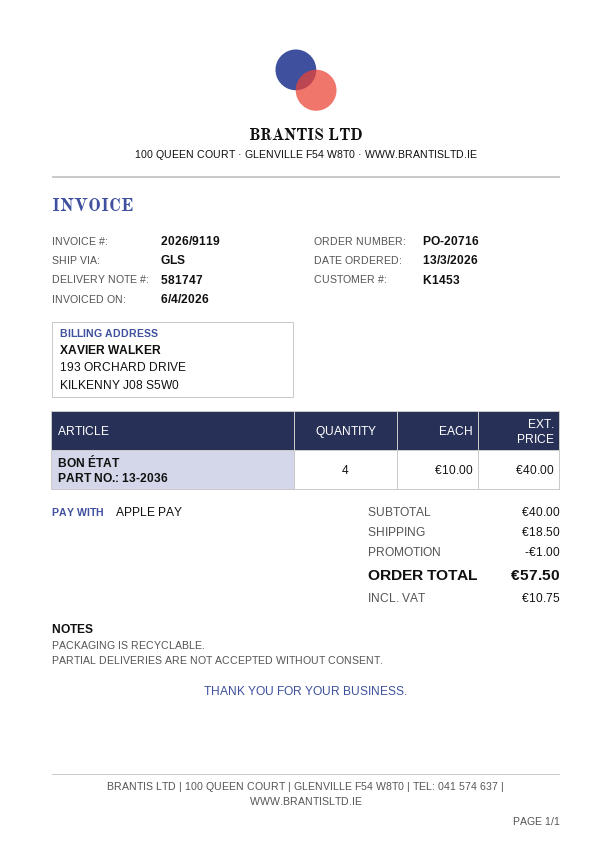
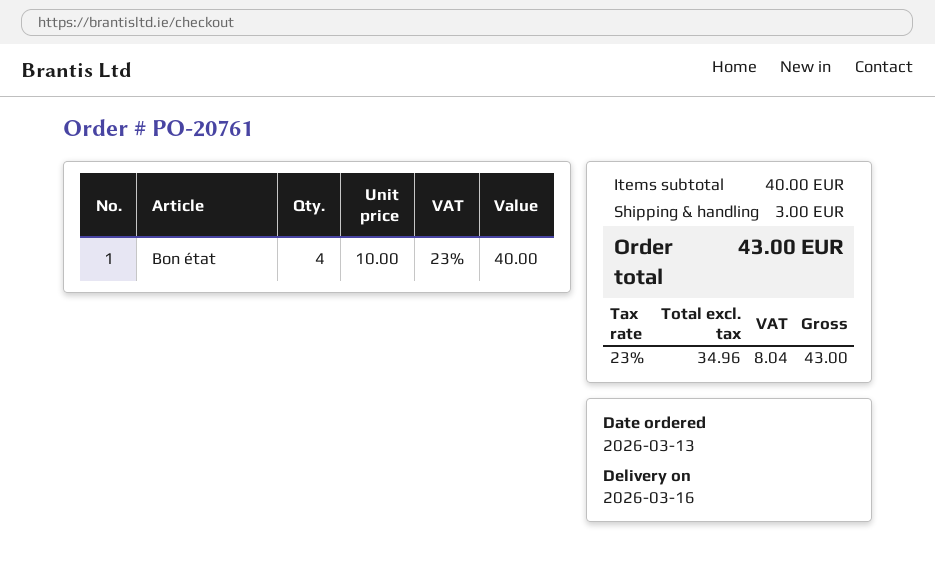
order number: PO-20716 -> PO-20761
discount: 1.00 -> none
shipping: 18.50 -> 3.00
tax: 10.75 -> 8.04
total: 57.50 -> 43.00

